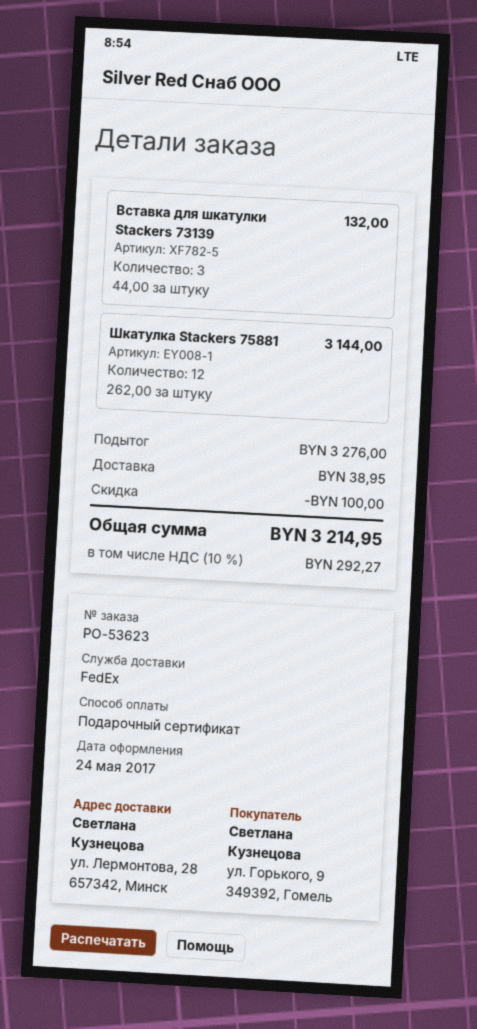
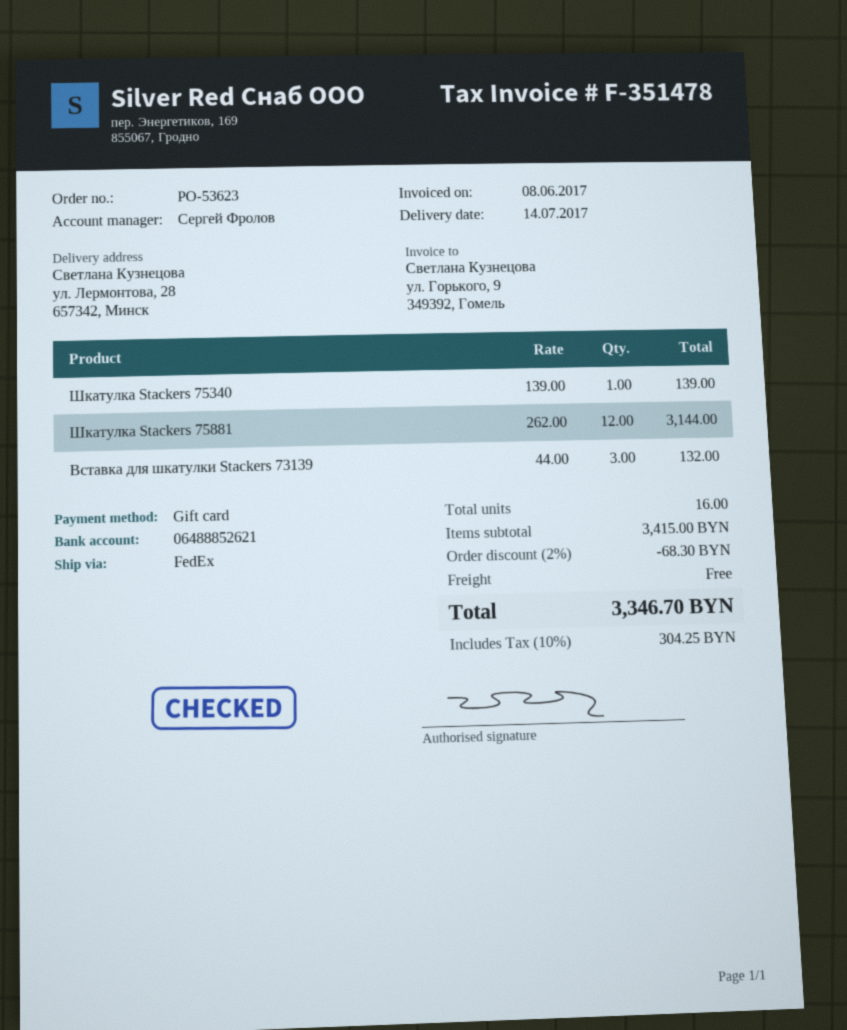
Шкатулка Stackers 75340: none -> 1 x 139.00 = 139.00
subtotal: 3276.00 -> 3415.00
discount: 100.00 -> 68.30
shipping: 38.95 -> 0.00
tax: 10% = 292.27 -> 10% = 304.25
total: 3214.95 -> 3346.70

